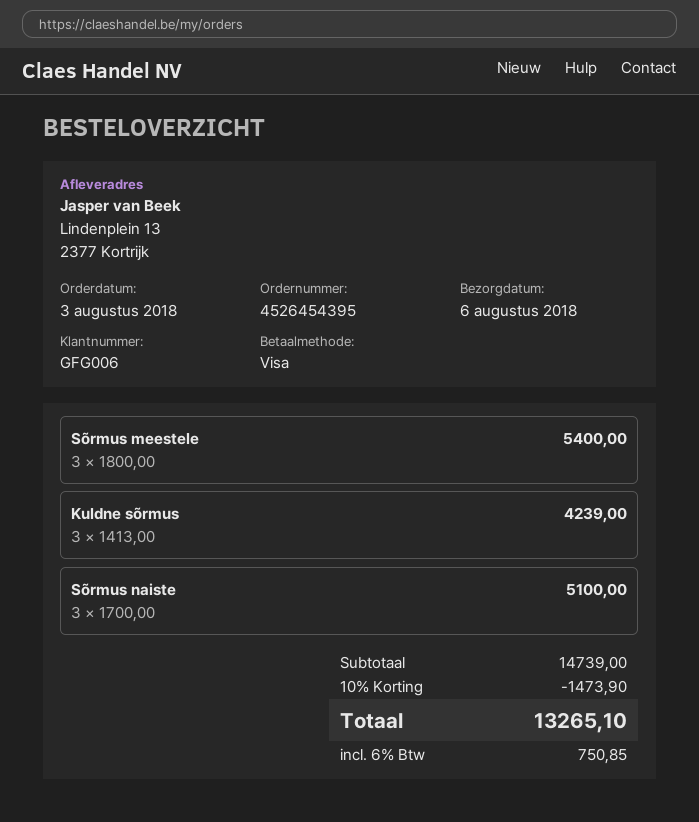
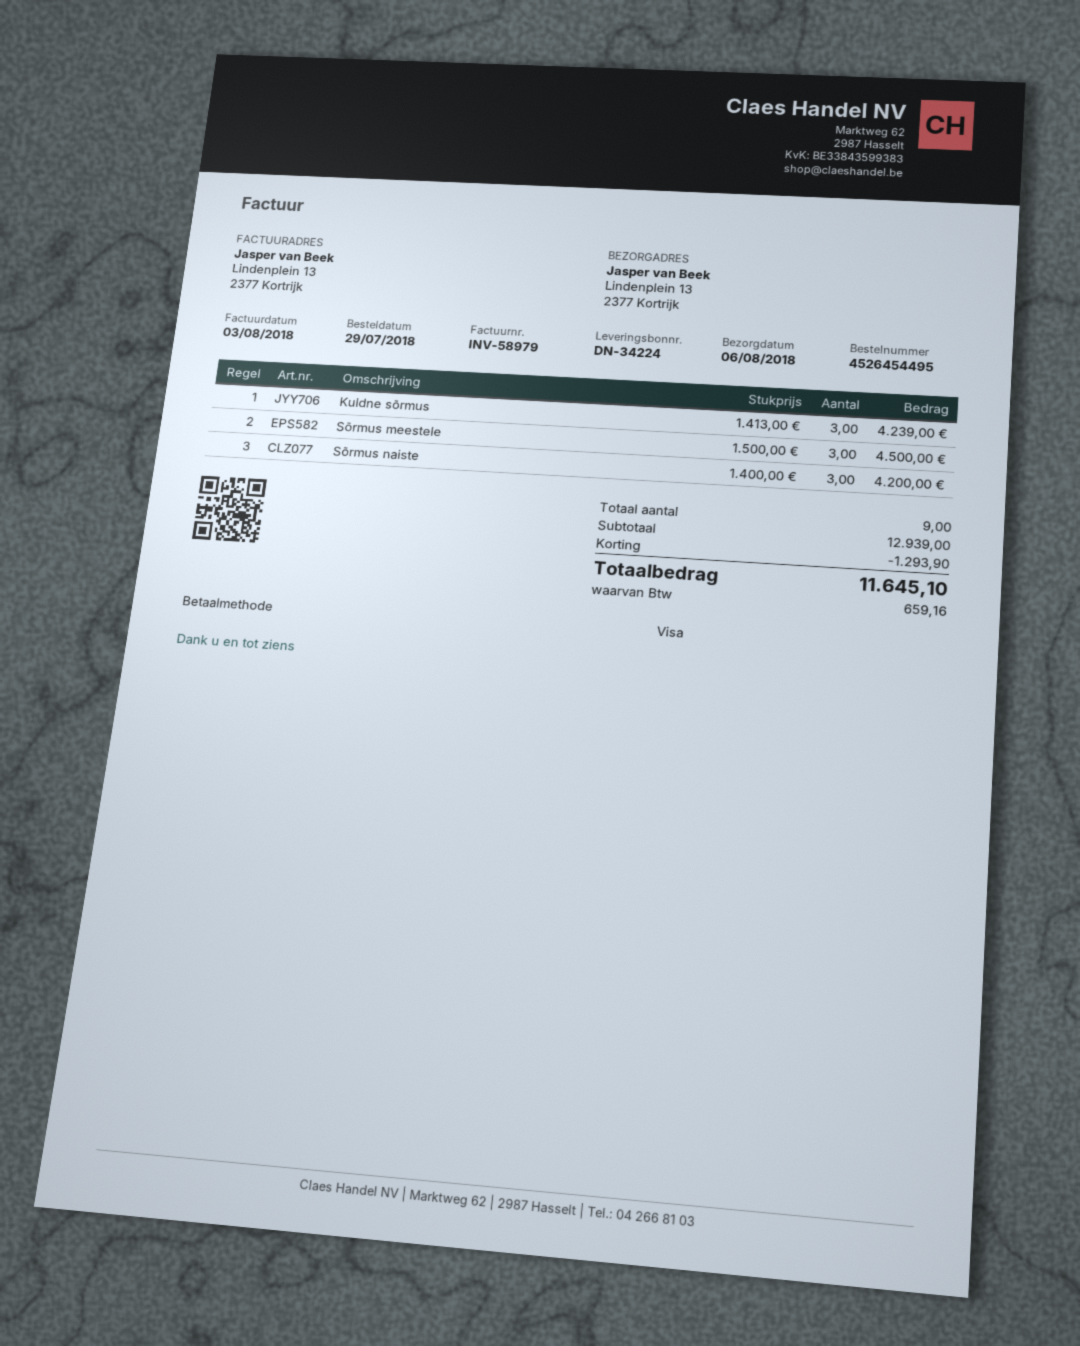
order number: 4526454395 -> 4526454495
order date: 2018-08-03 -> 2018-07-29
Sõrmus meestele: 3 x 1800.00 = 5400.00 -> 3 x 1500.00 = 4500.00
Sõrmus naiste: 3 x 1700.00 = 5100.00 -> 3 x 1400.00 = 4200.00
subtotal: 14739.00 -> 12939.00
discount: 1473.90 -> 1293.90
tax: 750.85 -> 659.16
total: 13265.10 -> 11645.10

